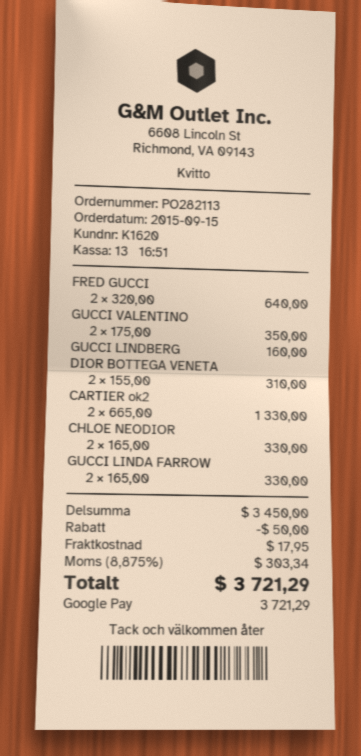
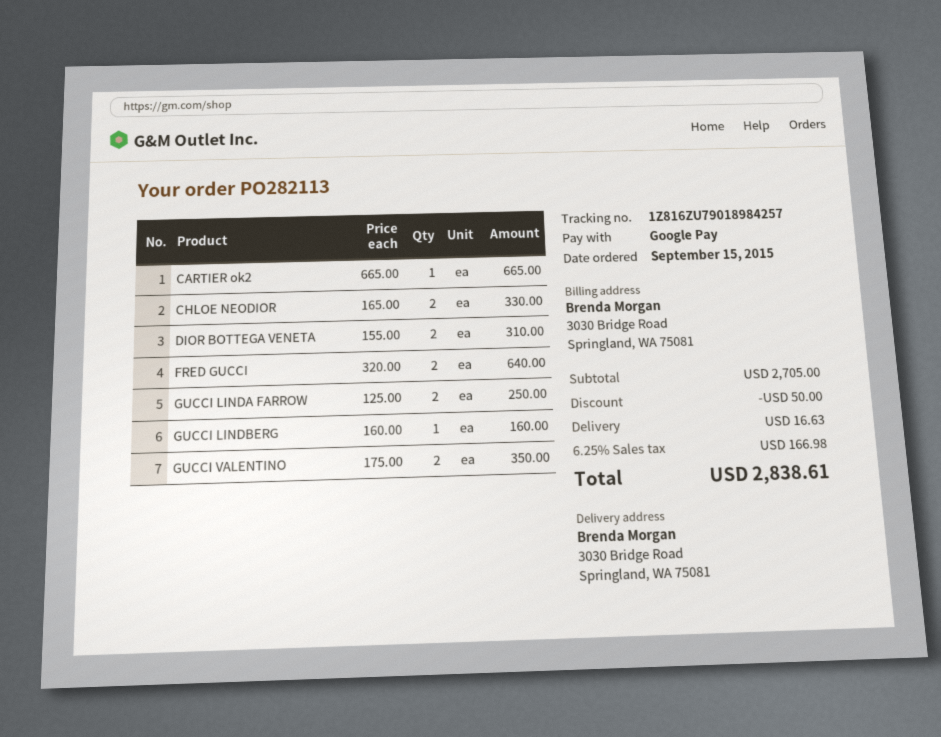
CARTIER ok2: 2 x 665.00 = 1330.00 -> 1 x 665.00 = 665.00
GUCCI LINDA FARROW: 2 x 165.00 = 330.00 -> 2 x 125.00 = 250.00
subtotal: 3450.00 -> 2705.00
shipping: 17.95 -> 16.63
tax: 8.875% = 303.34 -> 6.25% = 166.98
total: 3721.29 -> 2838.61

